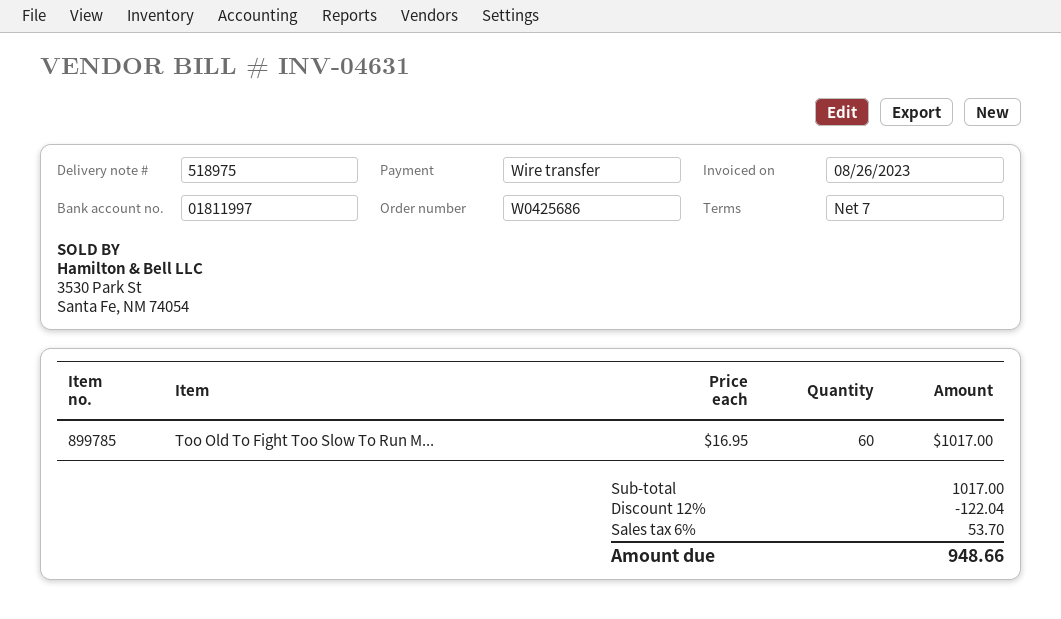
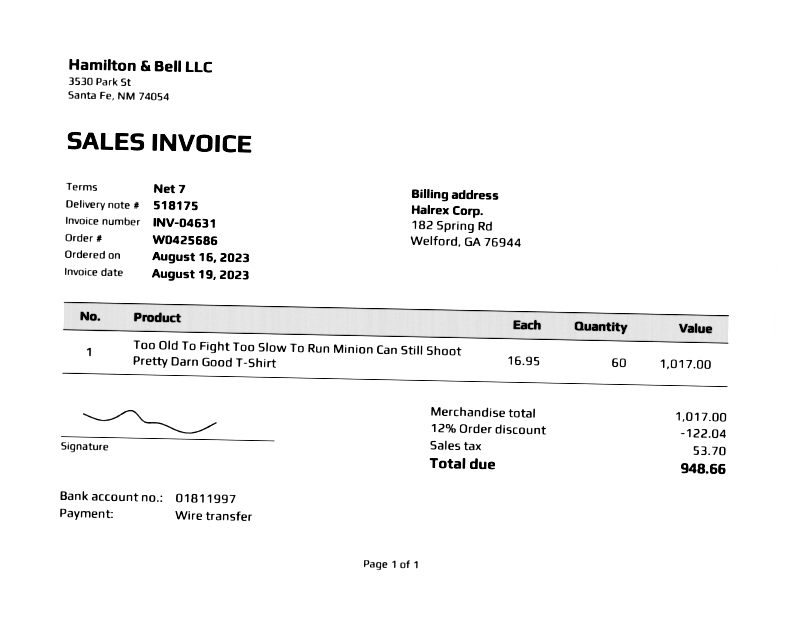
delivery note number: 518975 -> 518175
invoice date: 2023-08-26 -> 2023-08-19

